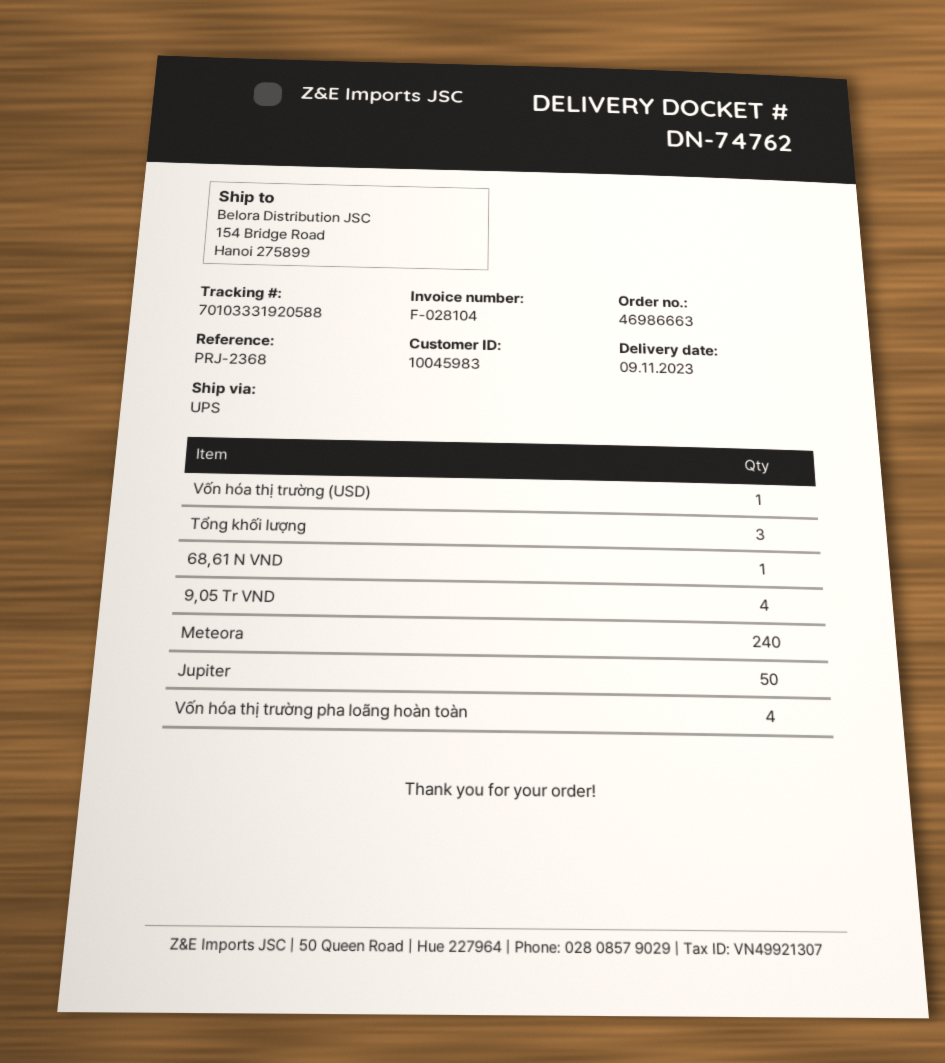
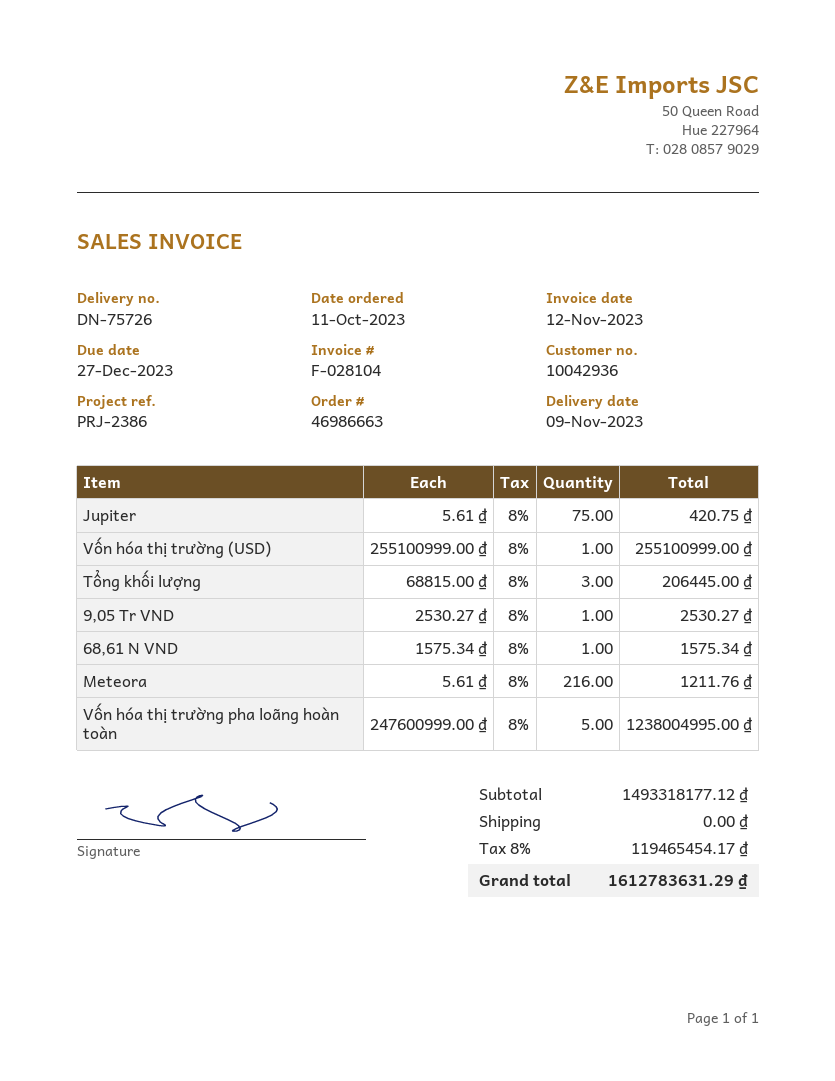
delivery note number: DN-74762 -> DN-75726
customer number: 10045983 -> 10042936
reference: PRJ-2368 -> PRJ-2386
9,05 Tr VND: 4 -> 1
Meteora: 240 -> 216
Jupiter: 50 -> 75
Vốn hóa thị trường pha loãng hoàn toàn: 4 -> 5

